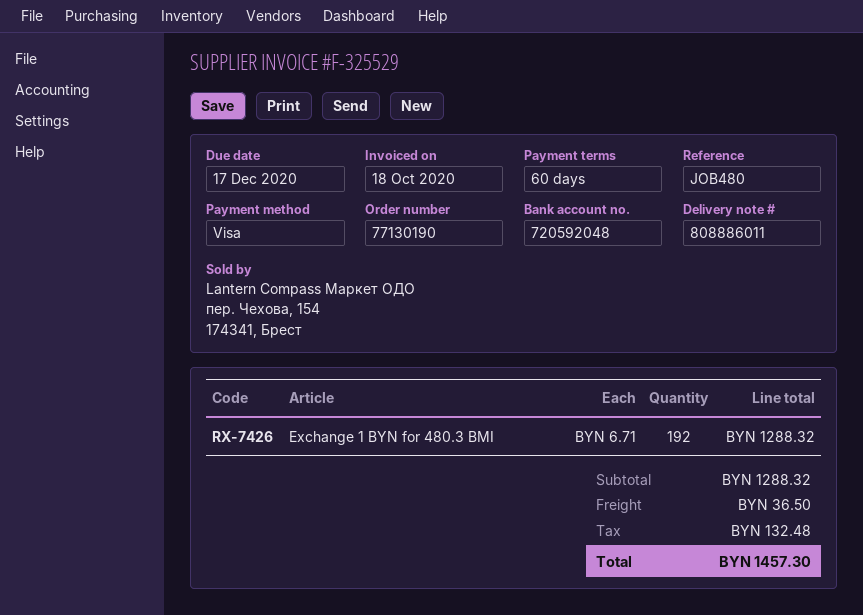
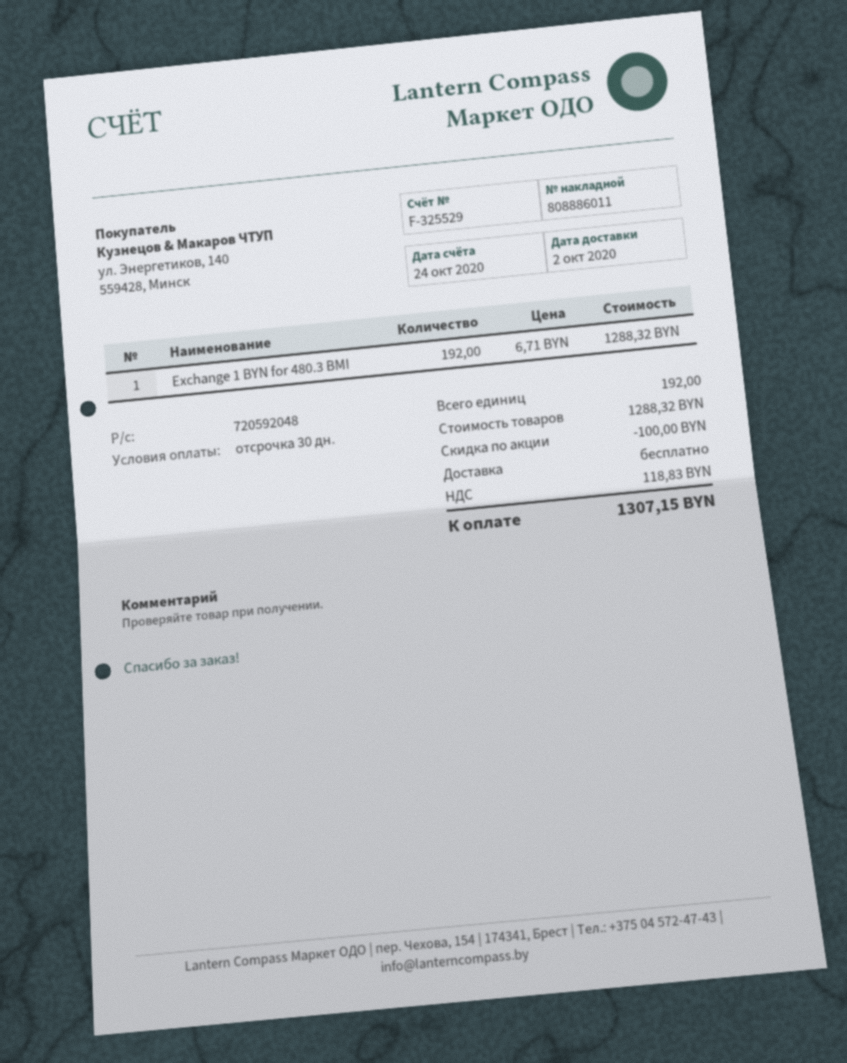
invoice date: 2020-10-18 -> 2020-10-24
payment terms: 60 days -> 30 days
discount: none -> 100.00
shipping: 36.50 -> 0.00
tax: 132.48 -> 118.83
total: 1457.30 -> 1307.15

